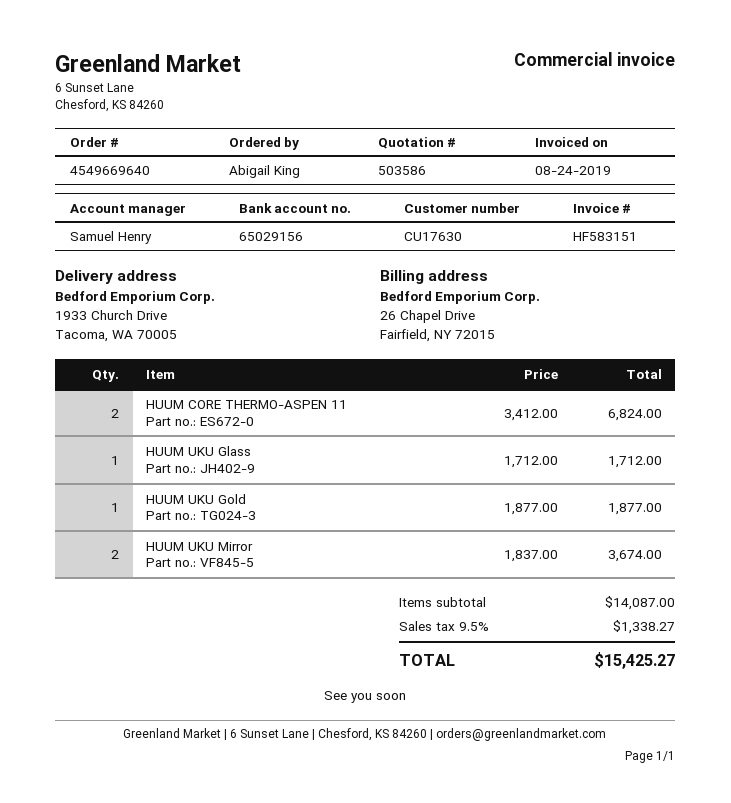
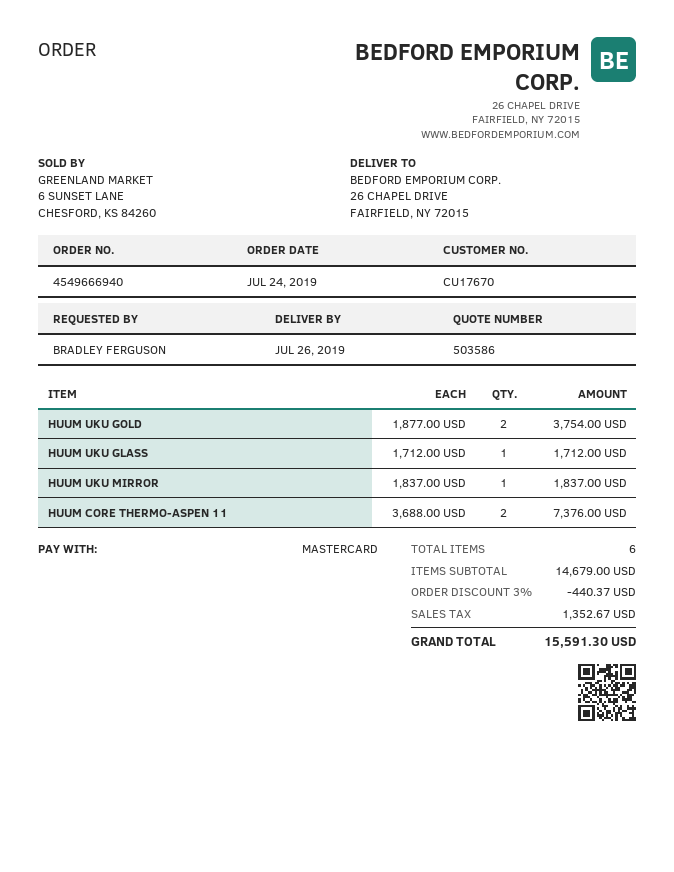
order number: 4549669640 -> 4549666940
customer number: CU17630 -> CU17670
ordered by: Abigail King -> BRADLEY FERGUSON
ship to: 1933 Church Drive, Tacoma, WA 70005 -> 26 CHAPEL DRIVE, FAIRFIELD, NY 72015
HUUM CORE THERMO-ASPEN 11: 2 x 3412.00 = 6824.00 -> 2 x 3688.00 = 7376.00
HUUM UKU Gold: 1 x 1877.00 = 1877.00 -> 2 x 1877.00 = 3754.00
HUUM UKU Mirror: 2 x 1837.00 = 3674.00 -> 1 x 1837.00 = 1837.00
subtotal: 14087.00 -> 14679.00
discount: none -> 3% = 440.37
tax: 1338.27 -> 1352.67
total: 15425.27 -> 15591.30

